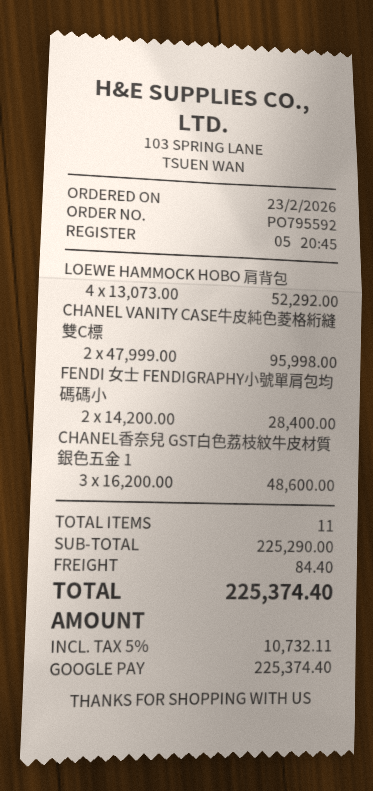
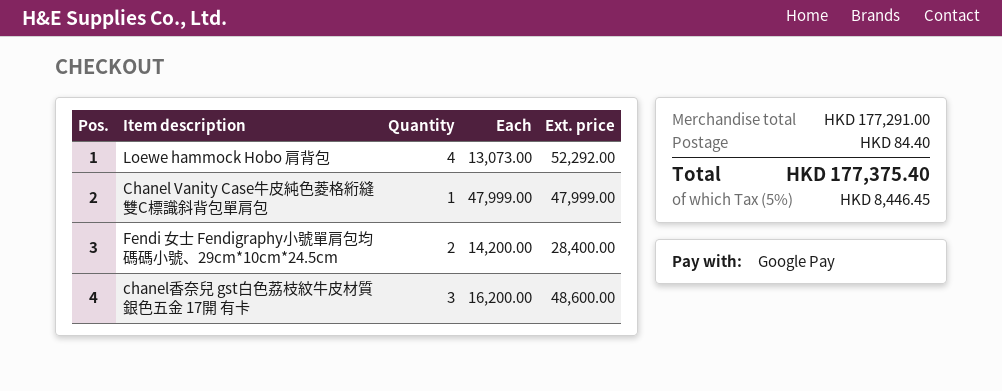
CHANEL VANITY CASE牛皮純色菱格絎縫雙C標: 2 x 47999.00 = 95998.00 -> 1 x 47999.00 = 47999.00
subtotal: 225290.00 -> 177291.00
tax: 5% = 10732.11 -> 5% = 8446.45
total: 225374.40 -> 177375.40

